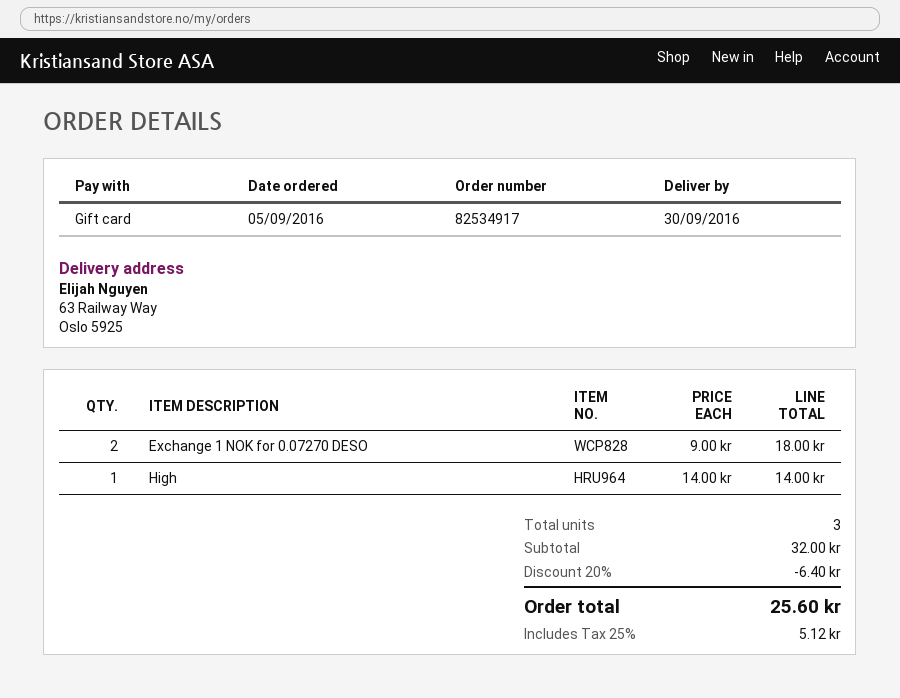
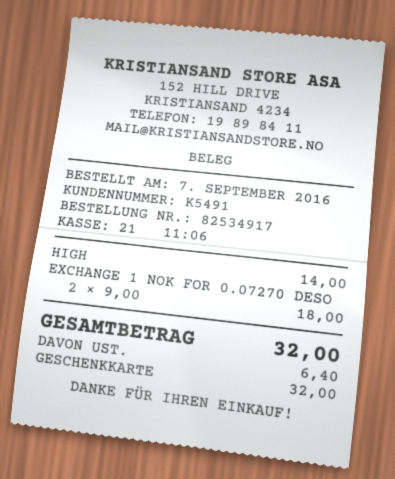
order date: 2016-09-05 -> 2016-09-07
discount: 20% = 6.40 -> none
tax: 5.12 -> 6.40
total: 25.60 -> 32.00

